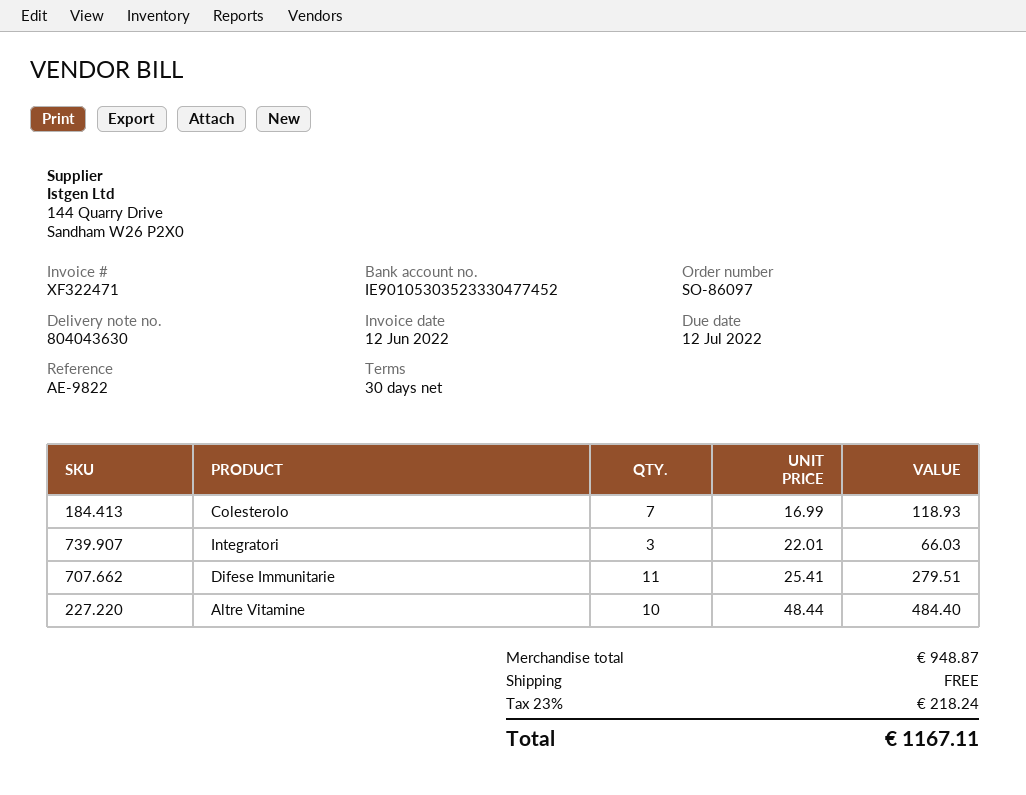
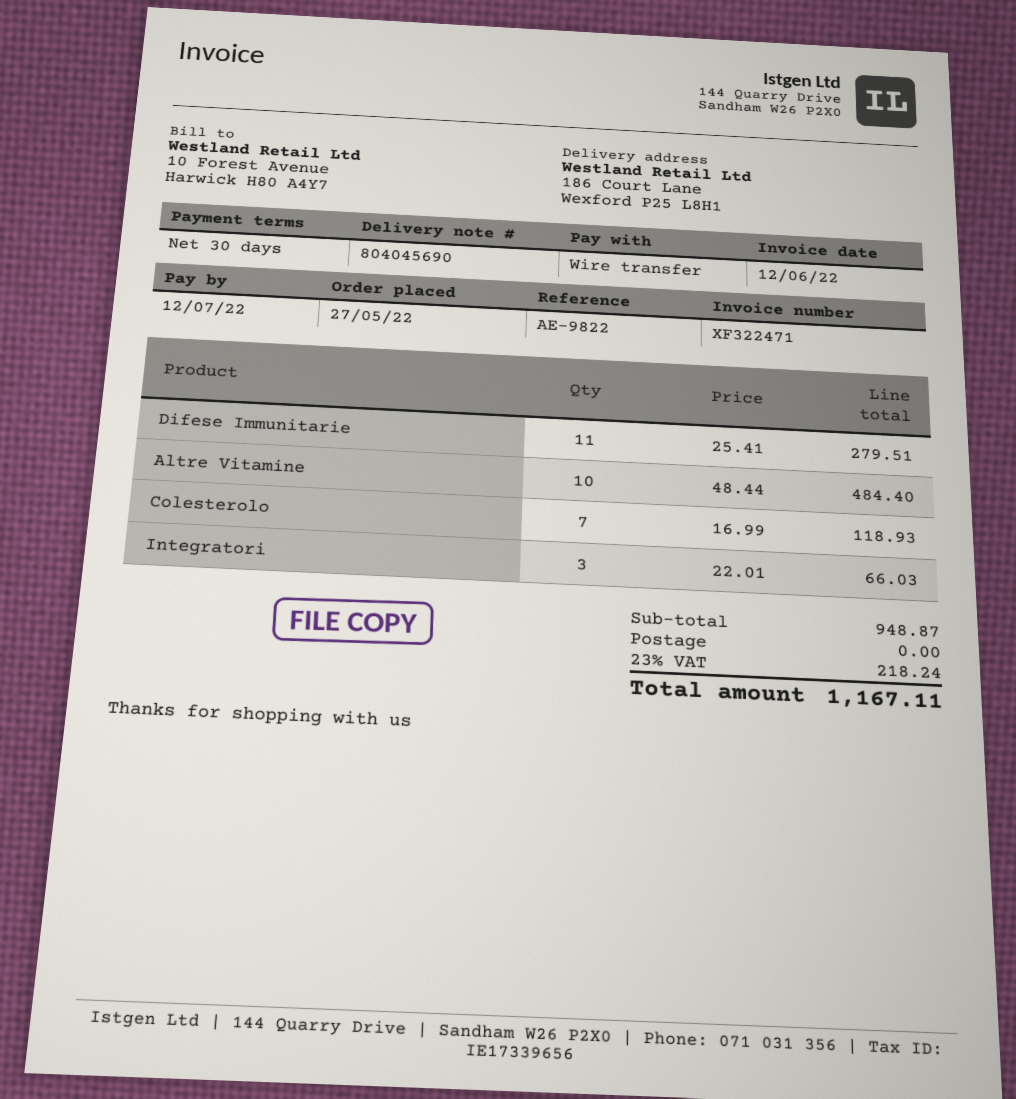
delivery note number: 804043630 -> 804045690

